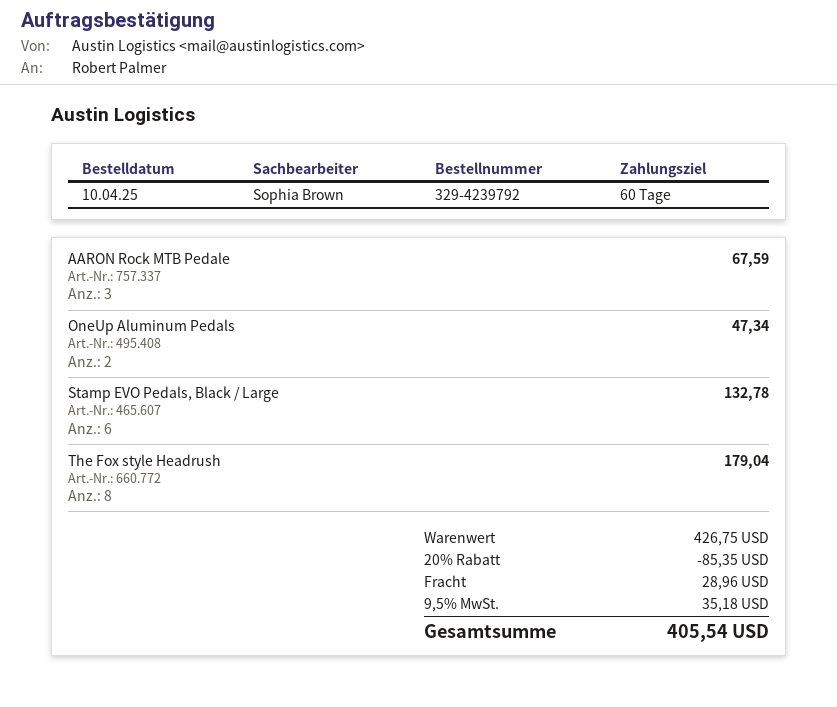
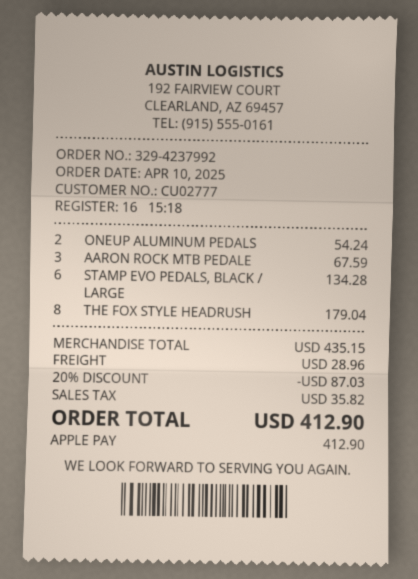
order number: 329-4239792 -> 329-4237992
OneUp Aluminum Pedals: 2 for 47.34 -> 2 for 54.24
Stamp EVO Pedals, Black / Large: 6 for 132.78 -> 6 for 134.28
subtotal: 426.75 -> 435.15
discount: 20% = 85.35 -> 20% = 87.03
tax: 35.18 -> 35.82
total: 405.54 -> 412.90

